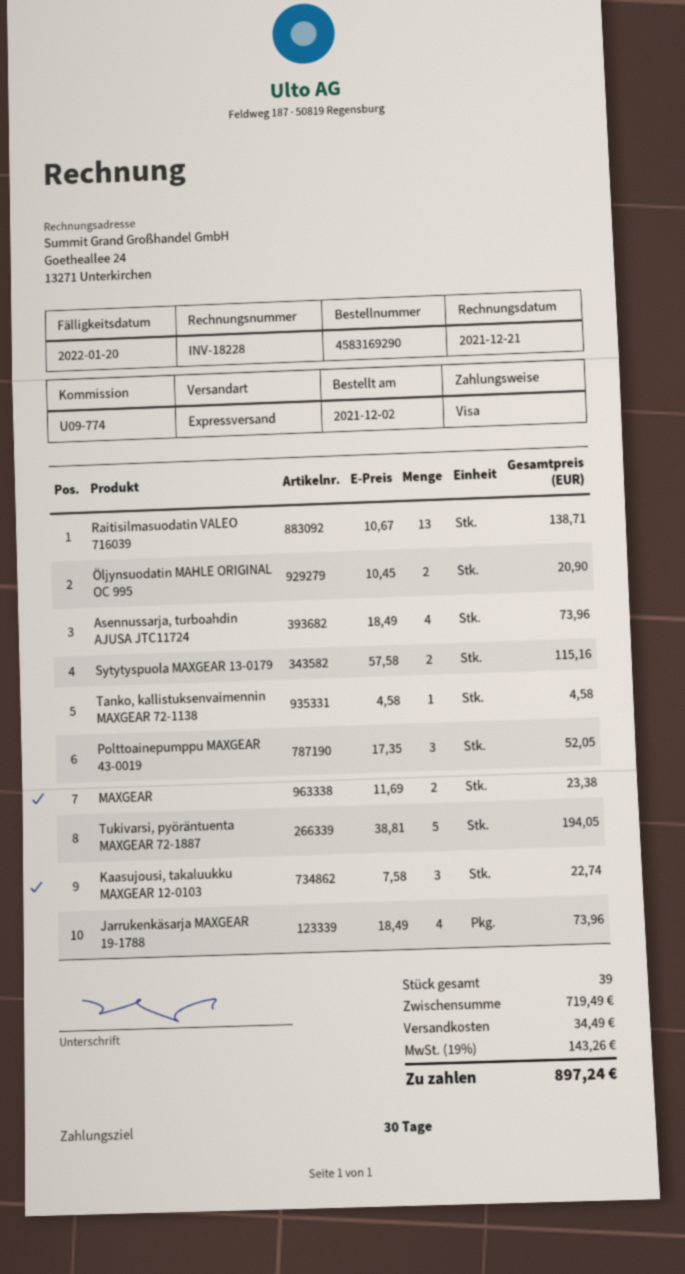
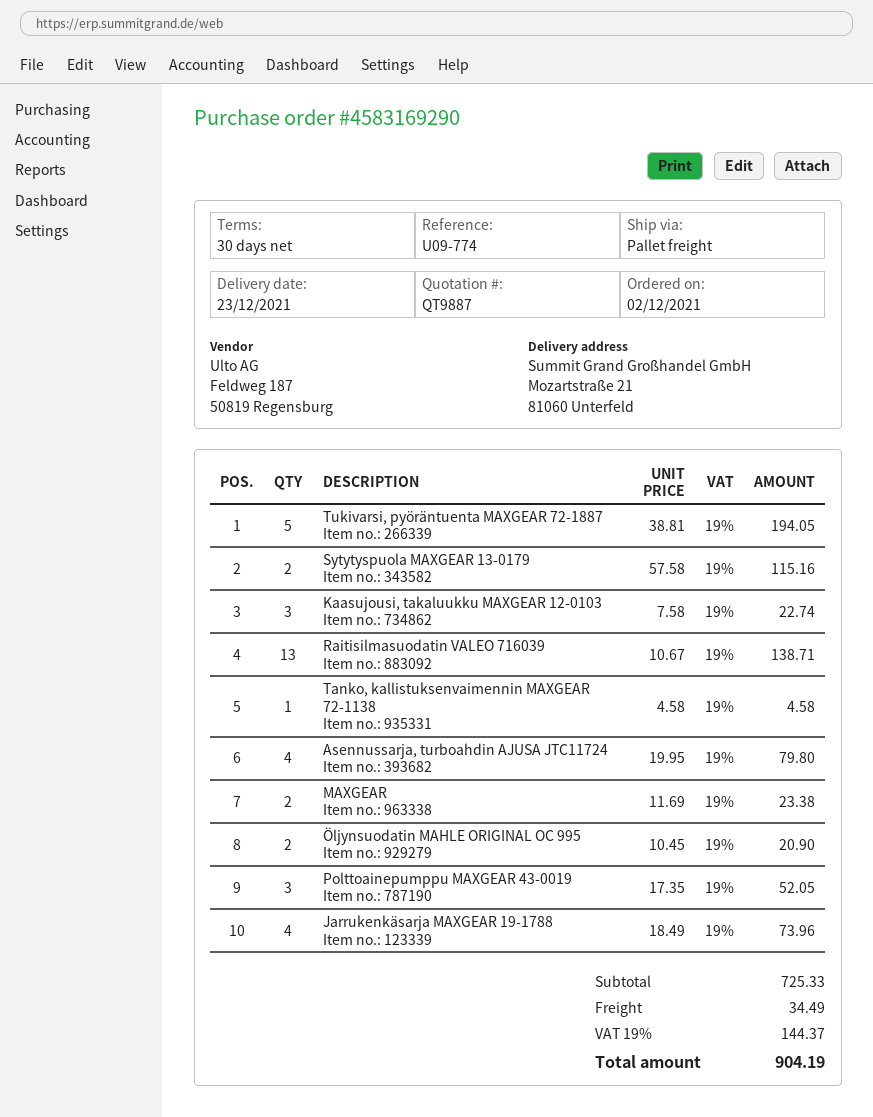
shipping method: express -> pallet freight
Asennussarja, turboahdin AJUSA JTC11724: 4 x 18.49 = 73.96 -> 4 x 19.95 = 79.80
subtotal: 719.49 -> 725.33
tax: 19% = 143.26 -> 19% = 144.37
total: 897.24 -> 904.19

